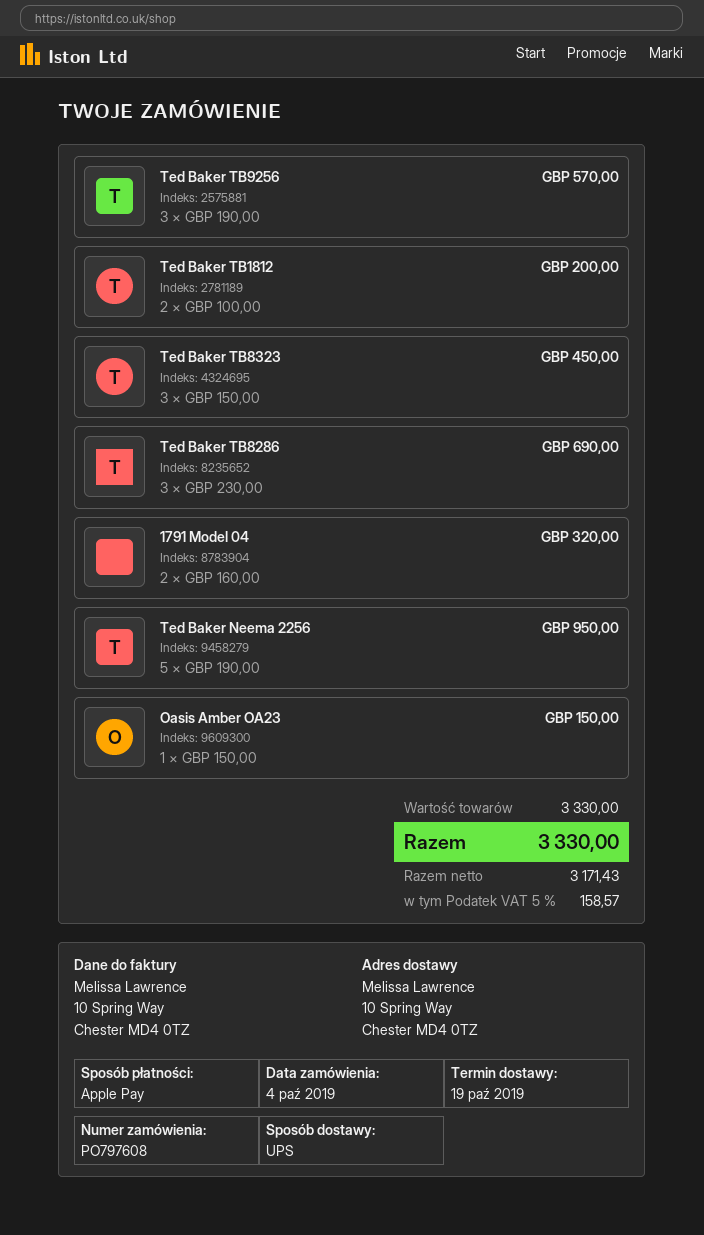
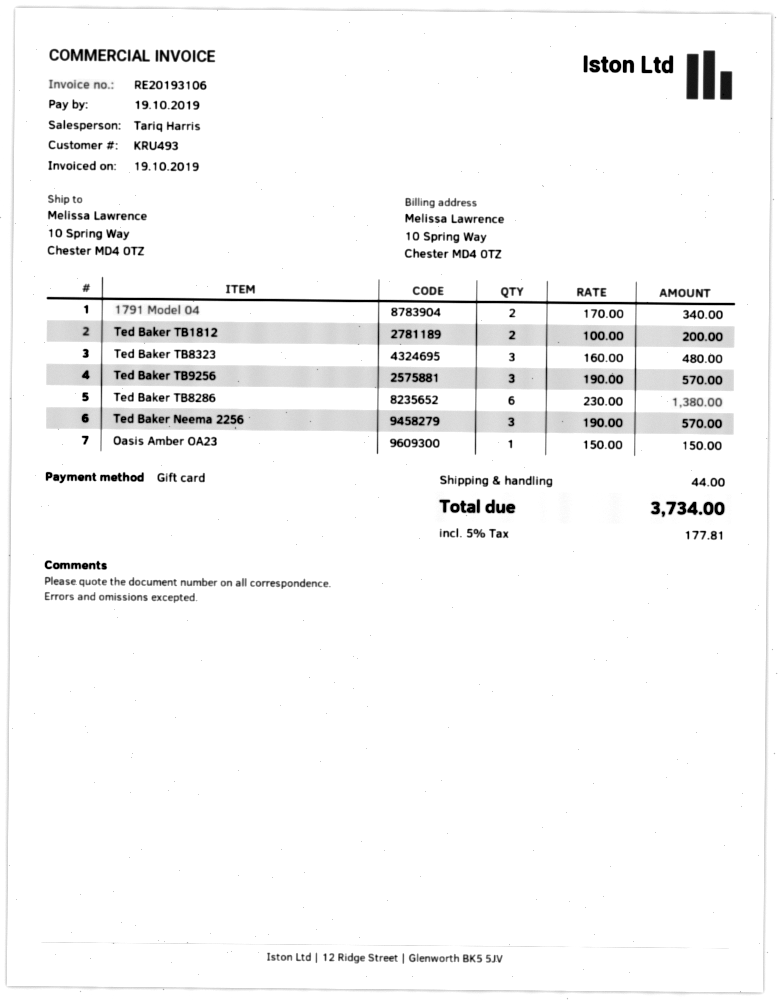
payment method: Apple Pay -> gift card
Ted Baker TB8323: 3 x 150.00 = 450.00 -> 3 x 160.00 = 480.00
Ted Baker TB8286: 3 x 230.00 = 690.00 -> 6 x 230.00 = 1380.00
1791 Model 04: 2 x 160.00 = 320.00 -> 2 x 170.00 = 340.00
Ted Baker Neema 2256: 5 x 190.00 = 950.00 -> 3 x 190.00 = 570.00
shipping: none -> 44.00
tax: 5% = 158.57 -> 5% = 177.81
total: 3330.00 -> 3734.00

